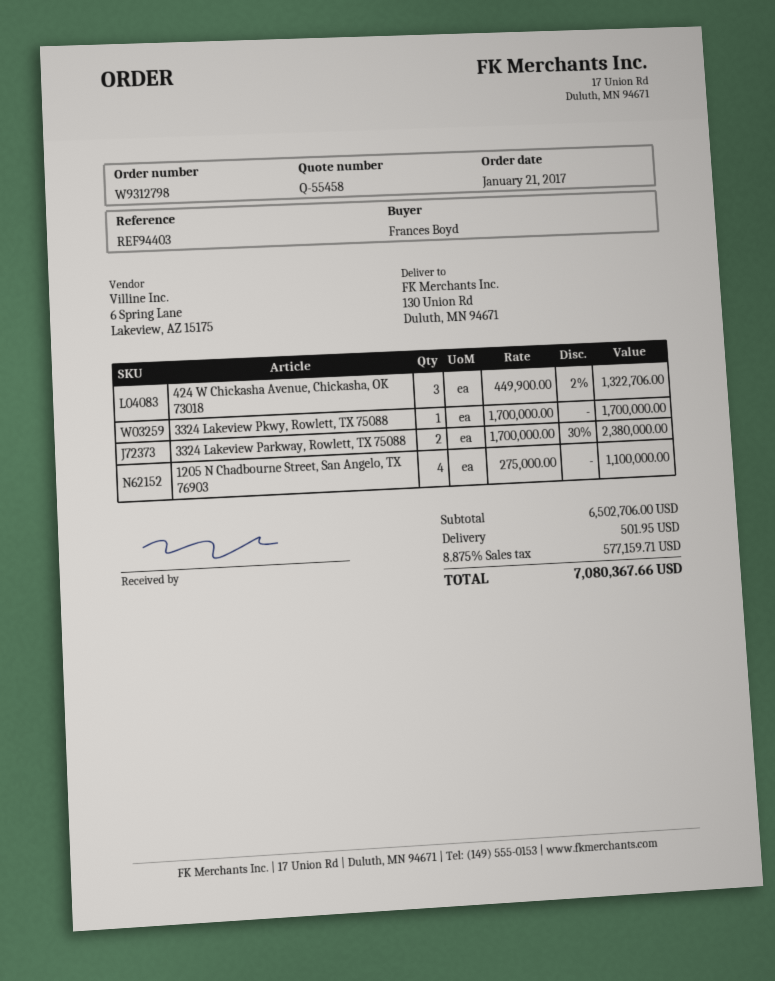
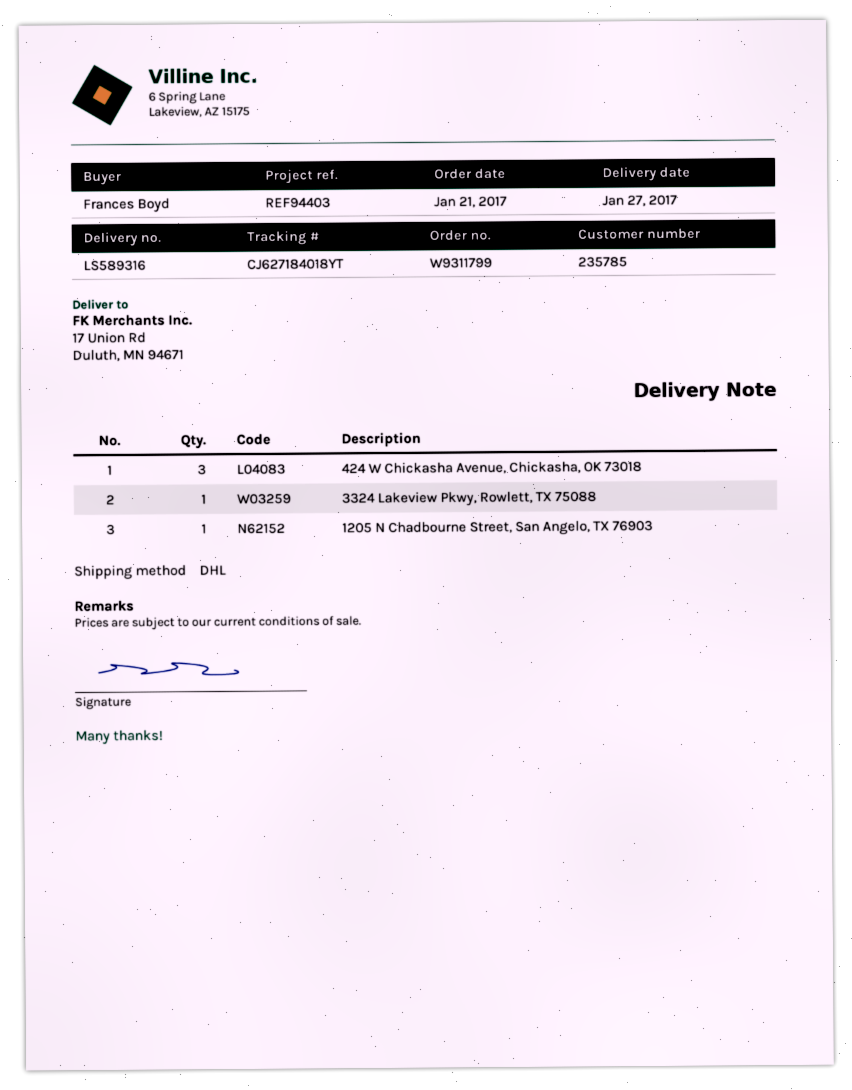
order number: W9312798 -> W9311799
ship to: 130 Union Rd, Duluth, MN 94671 -> 17 Union Rd, Duluth, MN 94671
3324 Lakeview Parkway, Rowlett, TX 75088: 2 -> none
1205 N Chadbourne Street, San Angelo, TX 76903: 4 -> 1

